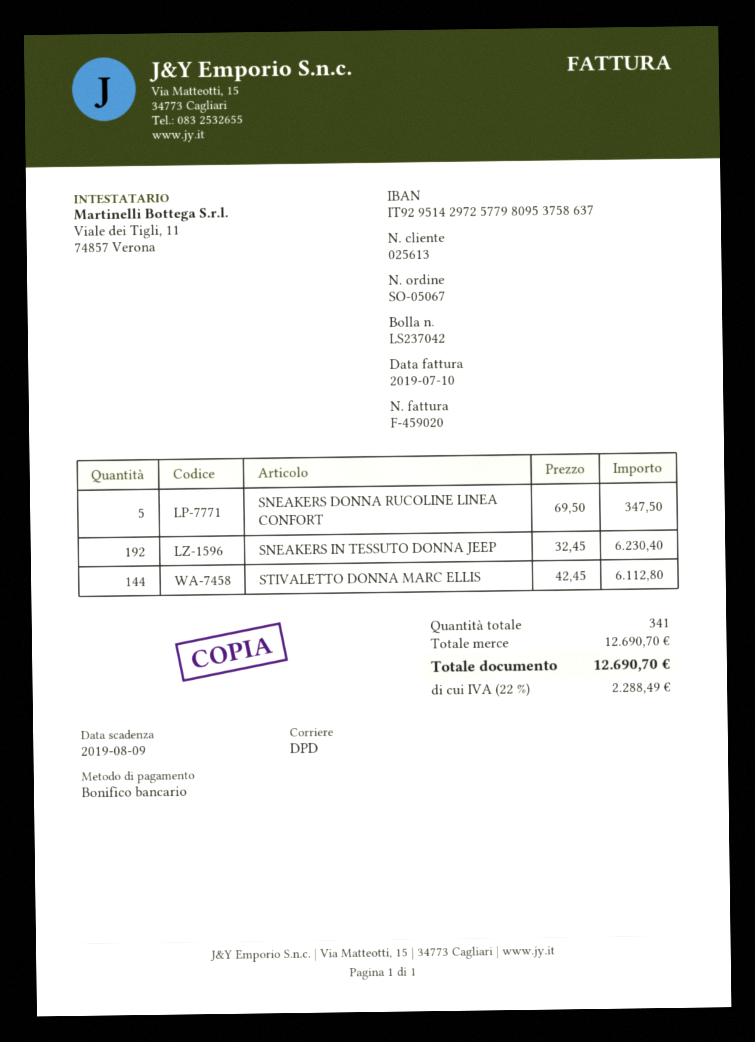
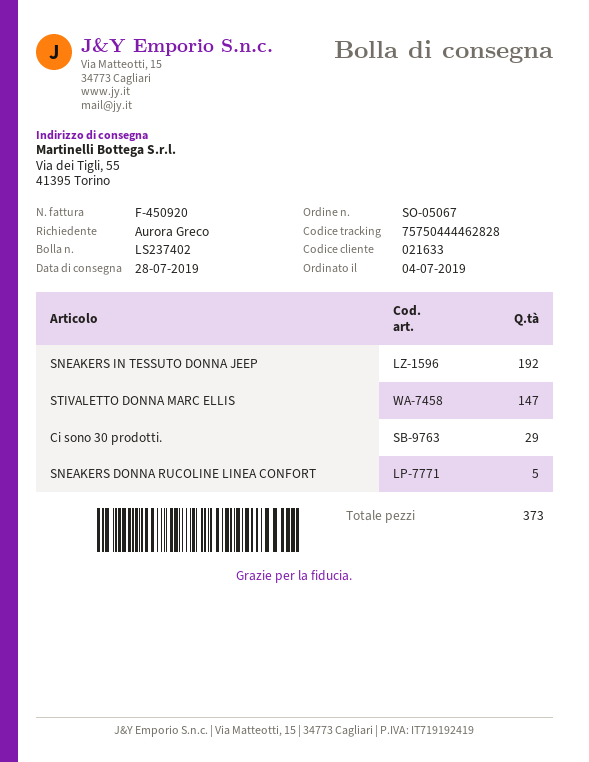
delivery note number: LS237042 -> LS237402
invoice number: F-459020 -> F-450920
customer number: 025613 -> 021633
STIVALETTO DONNA MARC ELLIS: 144 -> 147
Ci sono 30 prodotti.: none -> 29
total quantity: 341 -> 373

